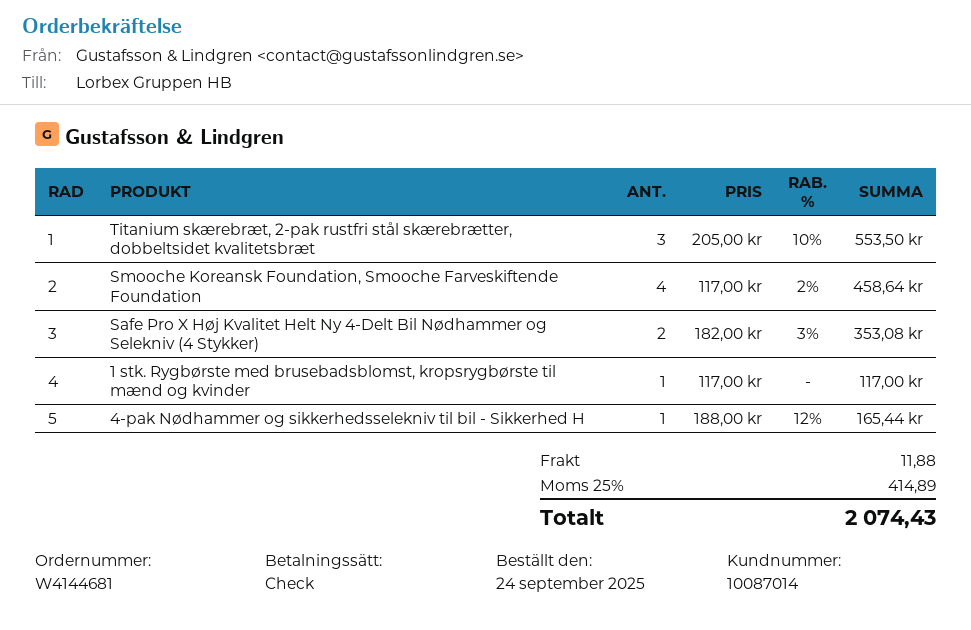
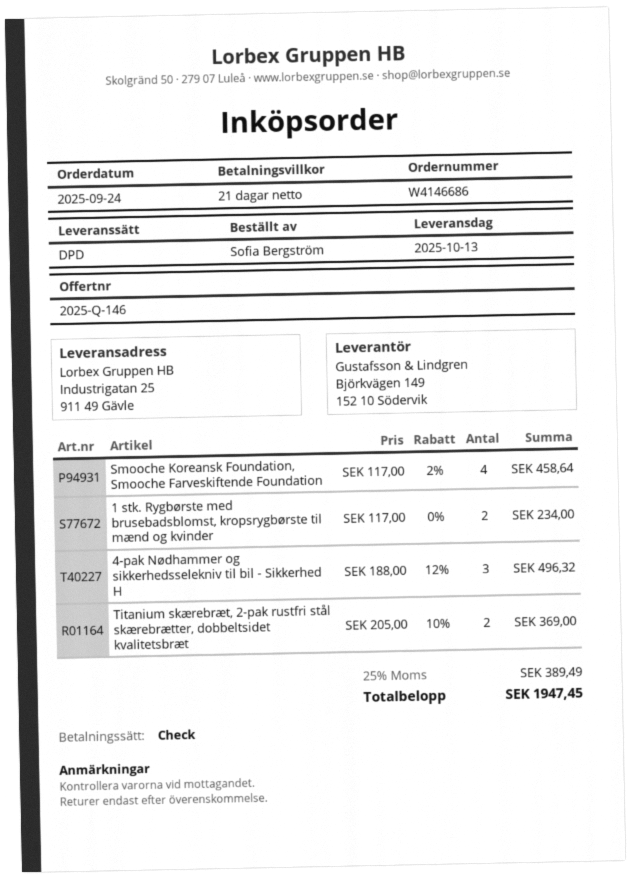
order number: W4144681 -> W4146686
Titanium skærebræt, 2-pak rustfri stål skærebrætter, dobbeltsidet kvalitetsbræt: 3 x 205.00 - 10% = 553.50 -> 2 x 205.00 - 10% = 369.00
Safe Pro X Høj Kvalitet Helt Ny 4-Delt Bil Nødhammer og Selekniv (4 Stykker): 2 x 182.00 - 3% = 353.08 -> none
1 stk. Rygbørste med brusebadsblomst, kropsrygbørste til mænd og kvinder: 1 x 117.00 = 117.00 -> 2 x 117.00 = 234.00
4-pak Nødhammer og sikkerhedsselekniv til bil - Sikkerhed H: 1 x 188.00 - 12% = 165.44 -> 3 x 188.00 - 12% = 496.32
shipping: 11.88 -> none
tax: 25% = 414.89 -> 25% = 389.49
total: 2074.43 -> 1947.45

